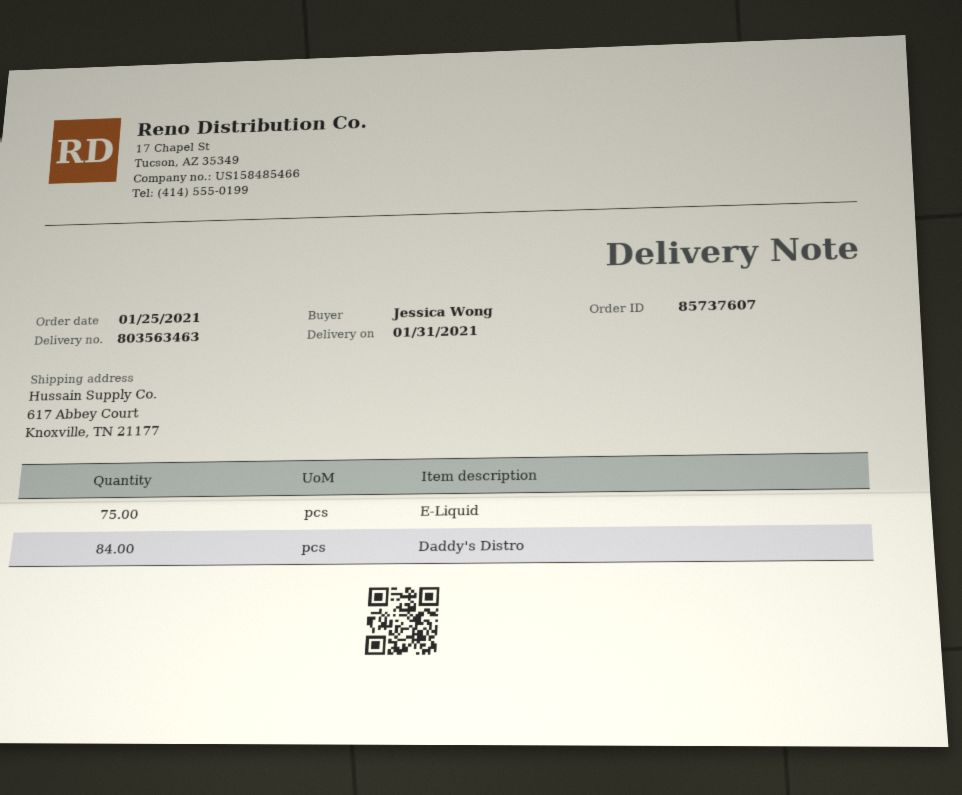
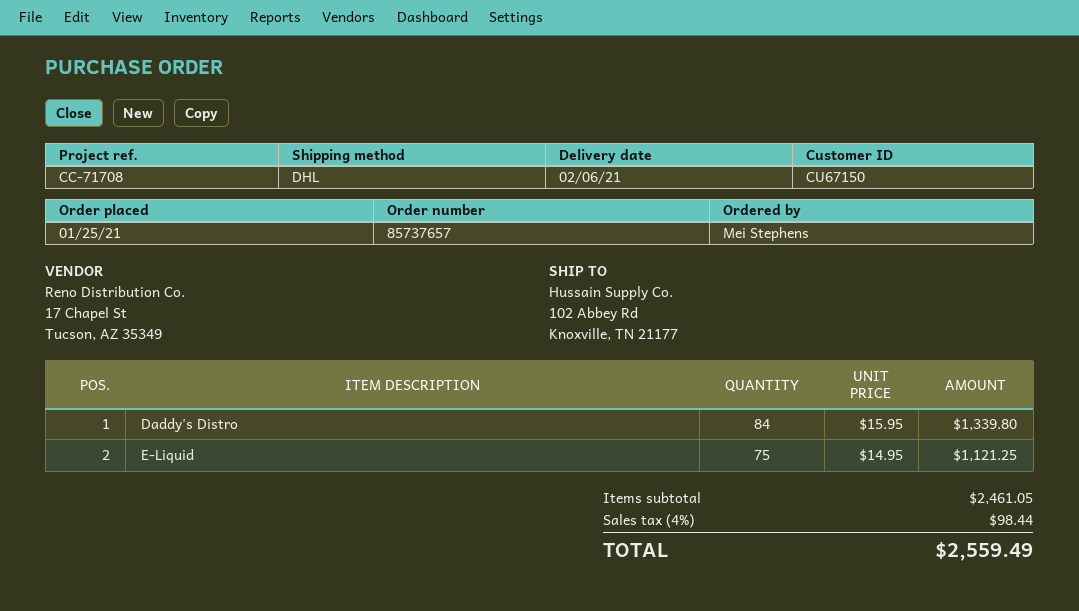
order number: 85737607 -> 85737657
delivery date: 2021-01-31 -> 2021-02-06
ordered by: Jessica Wong -> Mei Stephens
ship to: 617 Abbey Court, Knoxville, TN 21177 -> 102 Abbey Rd, Knoxville, TN 21177

